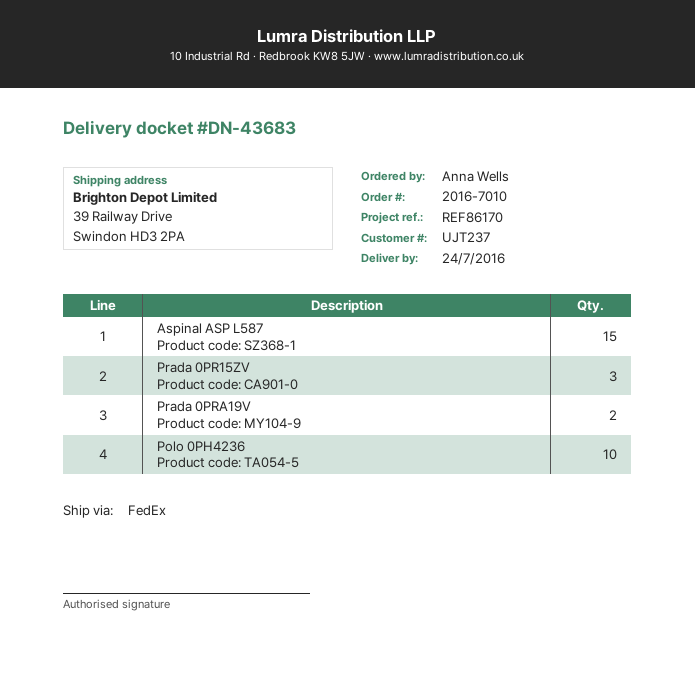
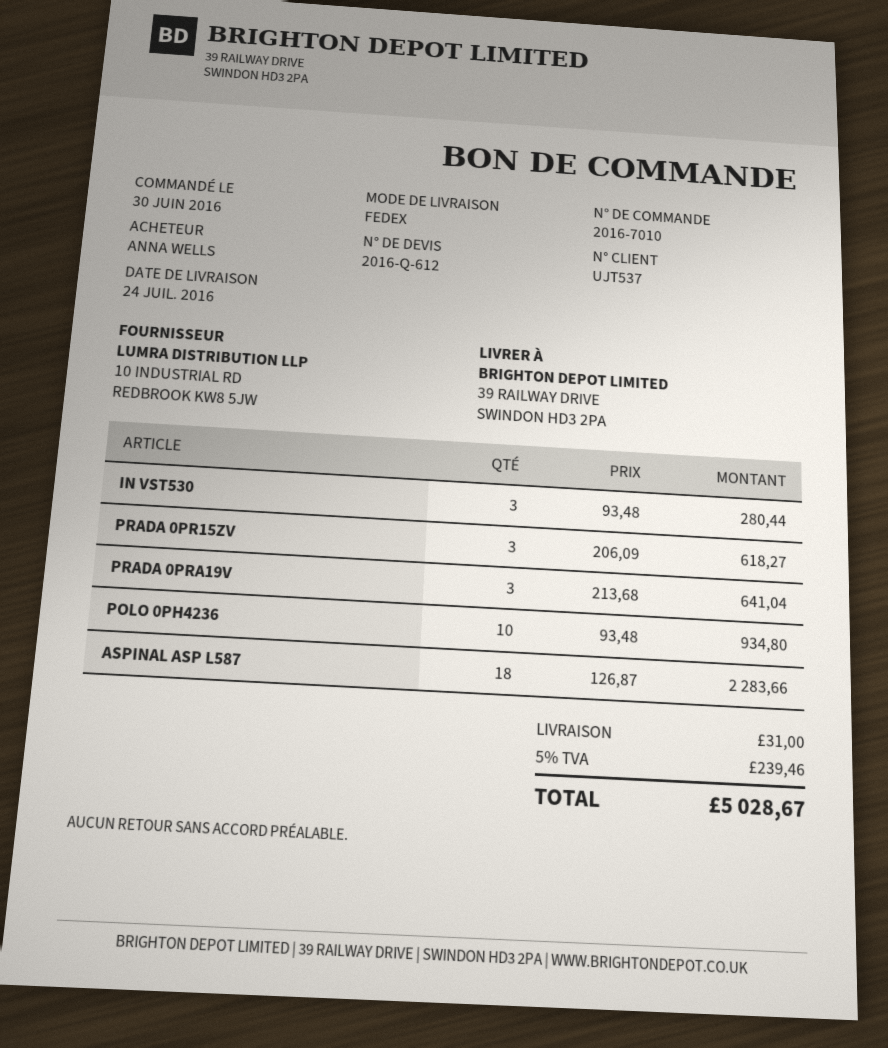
customer number: UJT237 -> UJT537
Aspinal ASP L587: 15 -> 18
Prada 0PRA19V: 2 -> 3
IN VST530: none -> 3

